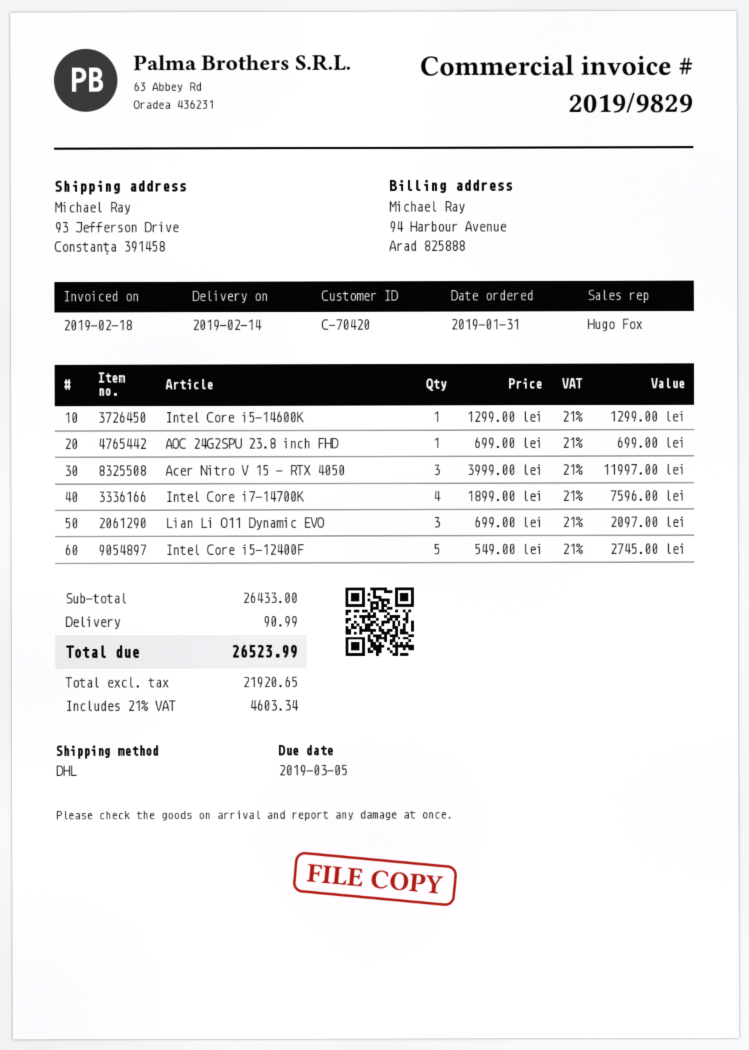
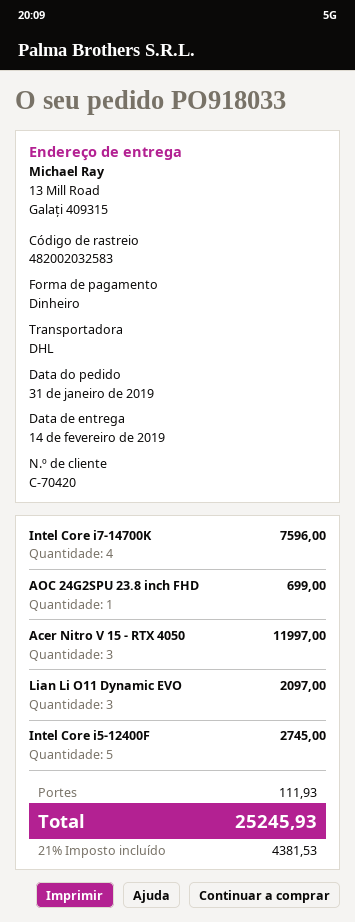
ship to: 93 Jefferson Drive, Constanța 391458 -> 13 Mill Road, Galați 409315
Intel Core i5-14600K: 1 for 1299.00 -> none
shipping: 90.99 -> 111.93
tax: 21% = 4603.34 -> 21% = 4381.53
total: 26523.99 -> 25245.93

